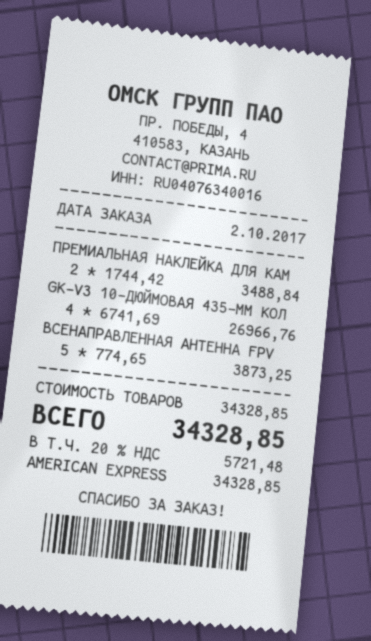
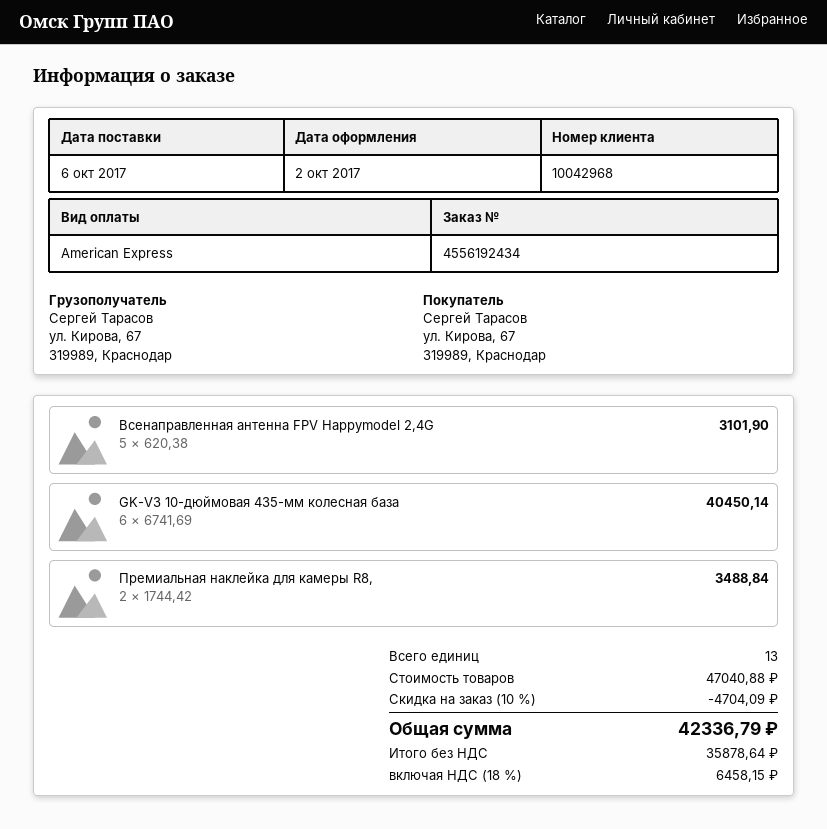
GK-V3 10-ДЮЙМОВАЯ 435-ММ КОЛ: 4 x 6741.69 = 26966.76 -> 6 x 6741.69 = 40450.14
ВСЕНАПРАВЛЕННАЯ АНТЕННА FPV: 5 x 774.65 = 3873.25 -> 5 x 620.38 = 3101.90
subtotal: 34328.85 -> 47040.88
discount: none -> 10% = 4704.09
tax: 20% = 5721.48 -> 18% = 6458.15
total: 34328.85 -> 42336.79

